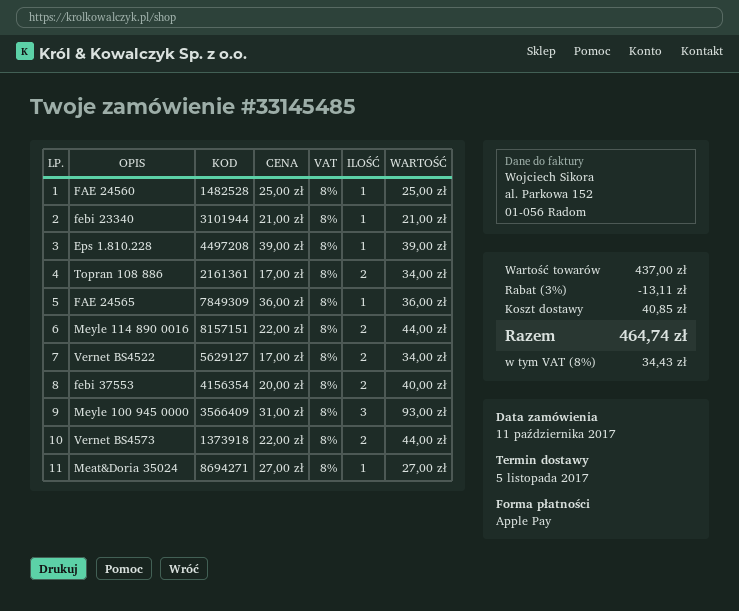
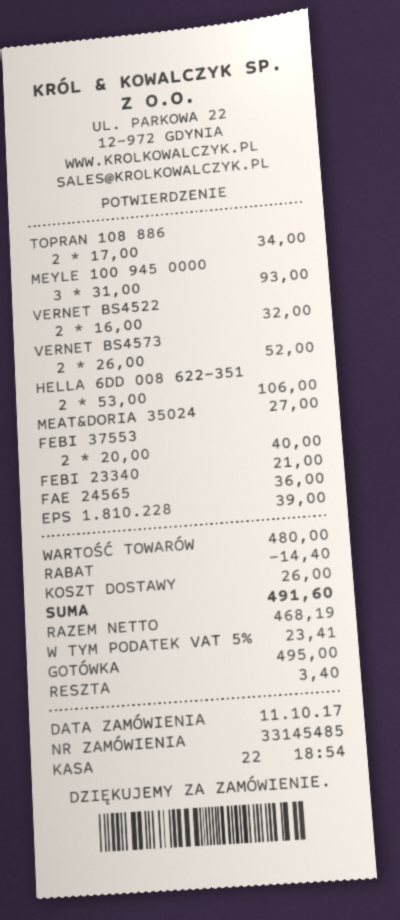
payment method: Apple Pay -> cash
FAE 24560: 1 x 25.00 = 25.00 -> none
Meyle 114 890 0016: 2 x 22.00 = 44.00 -> none
Vernet BS4522: 2 x 17.00 = 34.00 -> 2 x 16.00 = 32.00
Vernet BS4573: 2 x 22.00 = 44.00 -> 2 x 26.00 = 52.00
HELLA 6DD 008 622-351: none -> 2 x 53.00 = 106.00
subtotal: 437.00 -> 480.00
discount: 13.11 -> 14.40
shipping: 40.85 -> 26.00
tax: 8% = 34.43 -> 5% = 23.41
total: 464.74 -> 491.60

